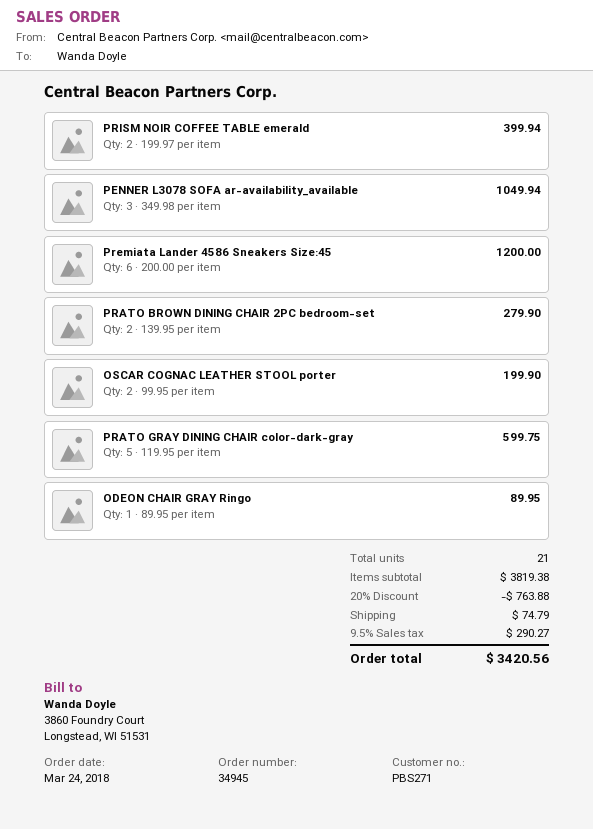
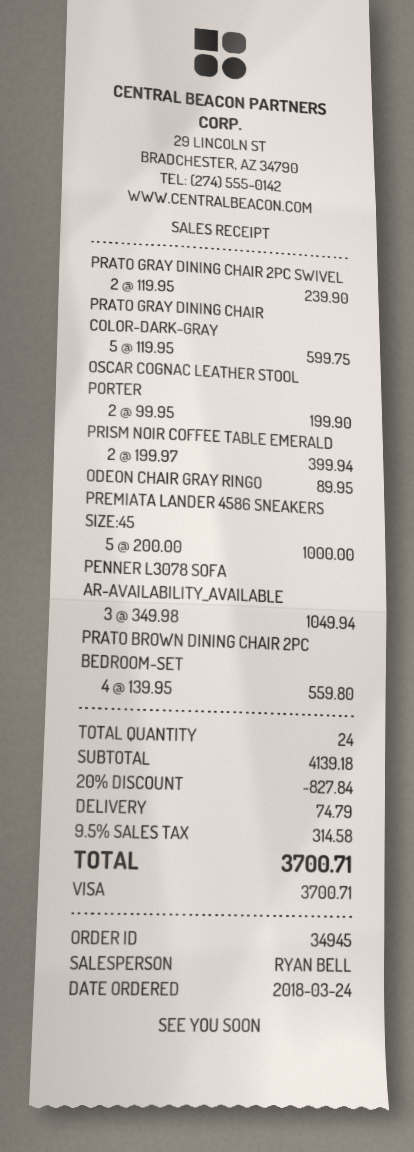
Premiata Lander 4586 Sneakers Size:45: 6 x 200.00 = 1200.00 -> 5 x 200.00 = 1000.00
PRATO BROWN DINING CHAIR 2PC bedroom-set: 2 x 139.95 = 279.90 -> 4 x 139.95 = 559.80
PRATO GRAY DINING CHAIR 2PC SWIVEL: none -> 2 x 119.95 = 239.90
total quantity: 21 -> 24
subtotal: 3819.38 -> 4139.18
discount: 20% = 763.88 -> 20% = 827.84
tax: 9.5% = 290.27 -> 9.5% = 314.58
total: 3420.56 -> 3700.71

